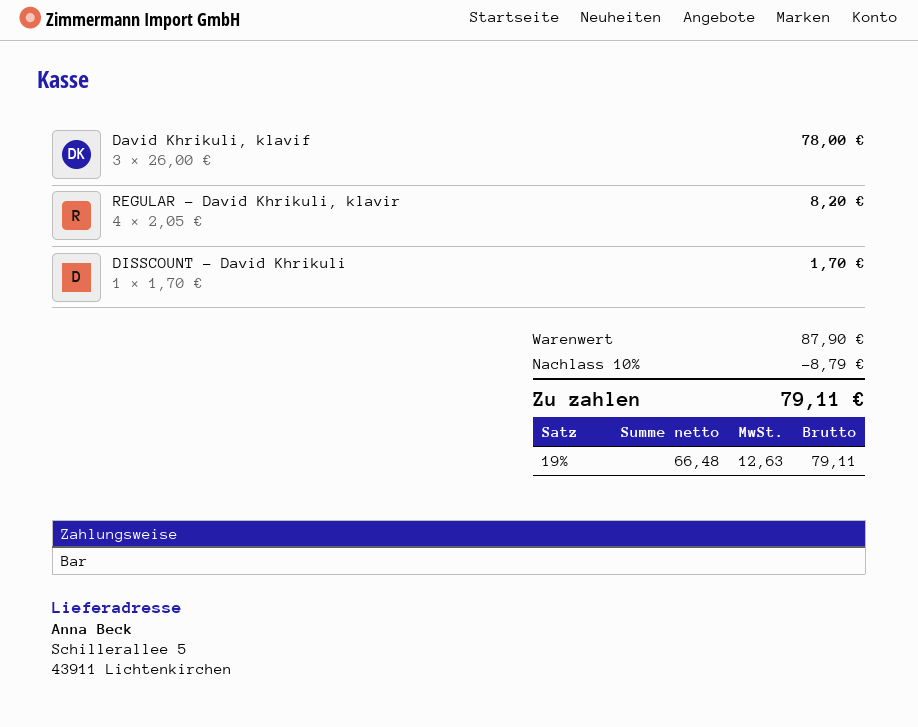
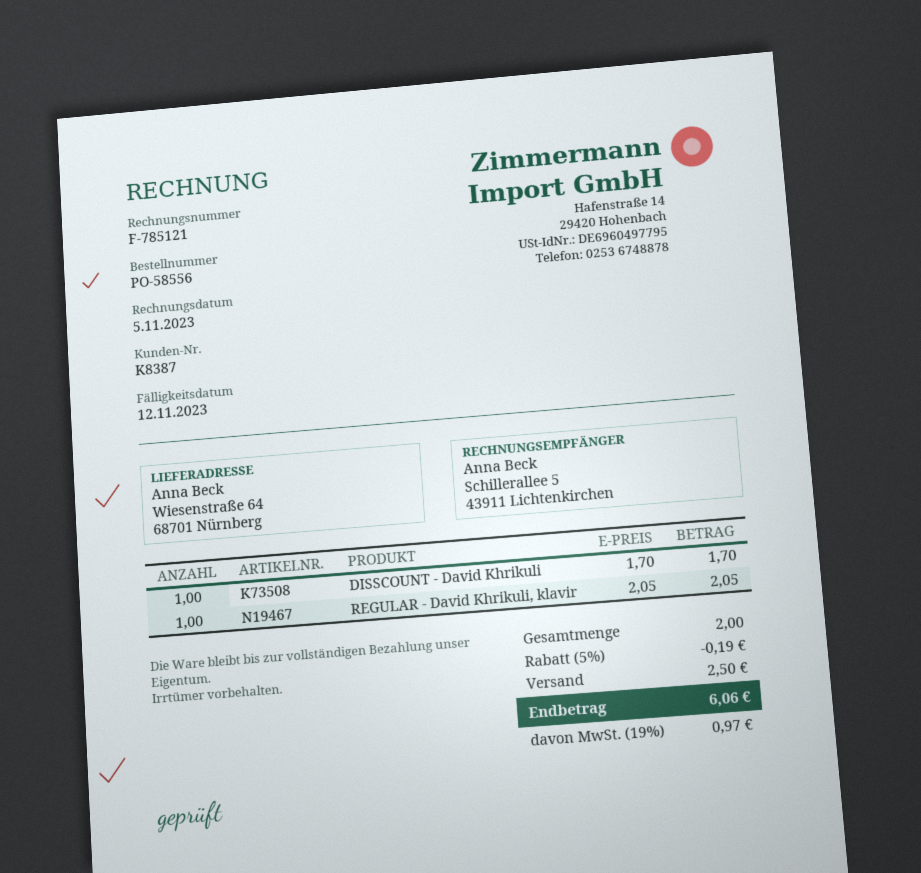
ship to: Schillerallee 5, 43911 Lichtenkirchen -> Wiesenstraße 64, 68701 Nürnberg
David Khrikuli, klavif: 3 x 26.00 = 78.00 -> none
REGULAR - David Khrikuli, klavir: 4 x 2.05 = 8.20 -> 1 x 2.05 = 2.05
discount: 10% = 8.79 -> 5% = 0.19
shipping: none -> 2.50
tax: 19% = 12.63 -> 19% = 0.97
total: 79.11 -> 6.06

